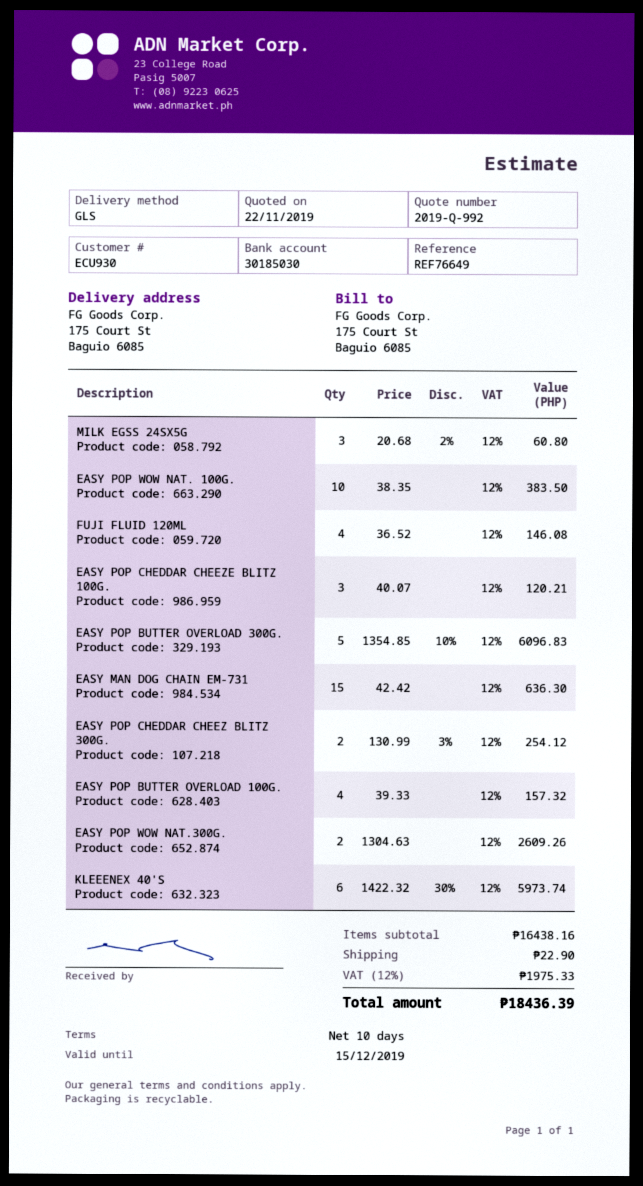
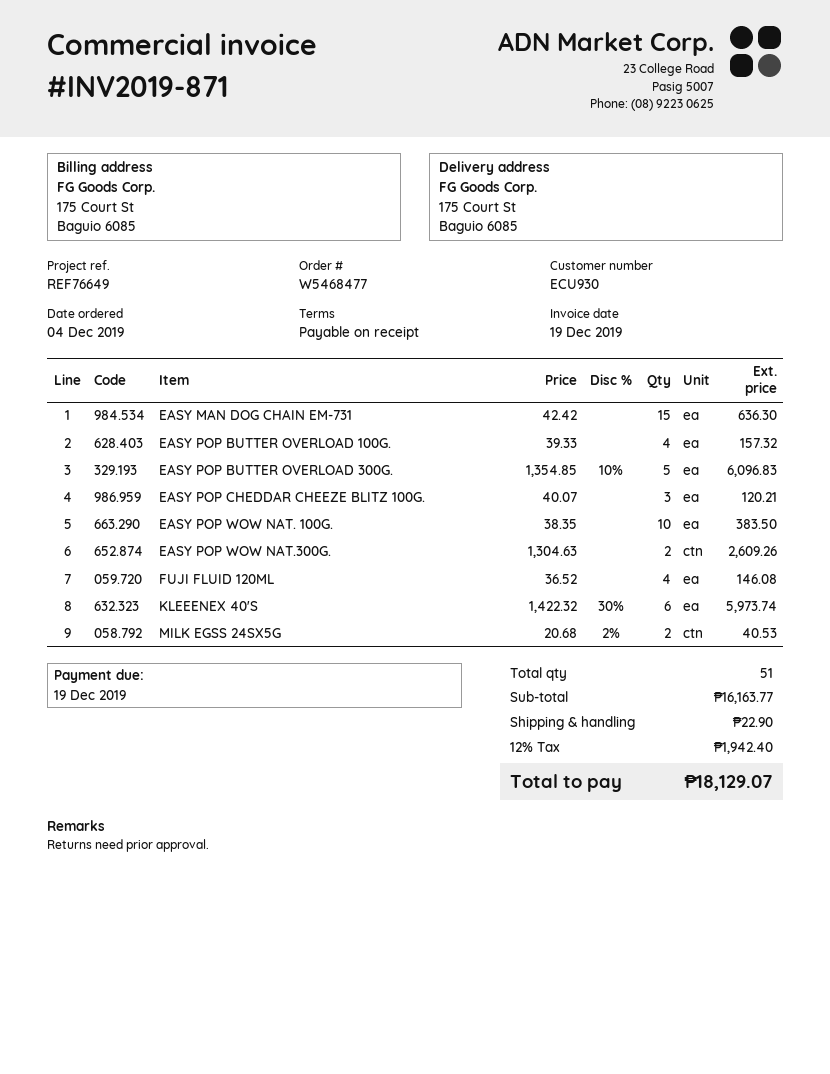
payment terms: 10 days -> on receipt
MILK EGSS 24SX5G: 3 x 20.68 - 2% = 60.80 -> 2 x 20.68 - 2% = 40.53
EASY POP CHEDDAR CHEEZ BLITZ 300G.: 2 x 130.99 - 3% = 254.12 -> none
subtotal: 16438.16 -> 16163.77
tax: 12% = 1975.33 -> 12% = 1942.40
total: 18436.39 -> 18129.07

